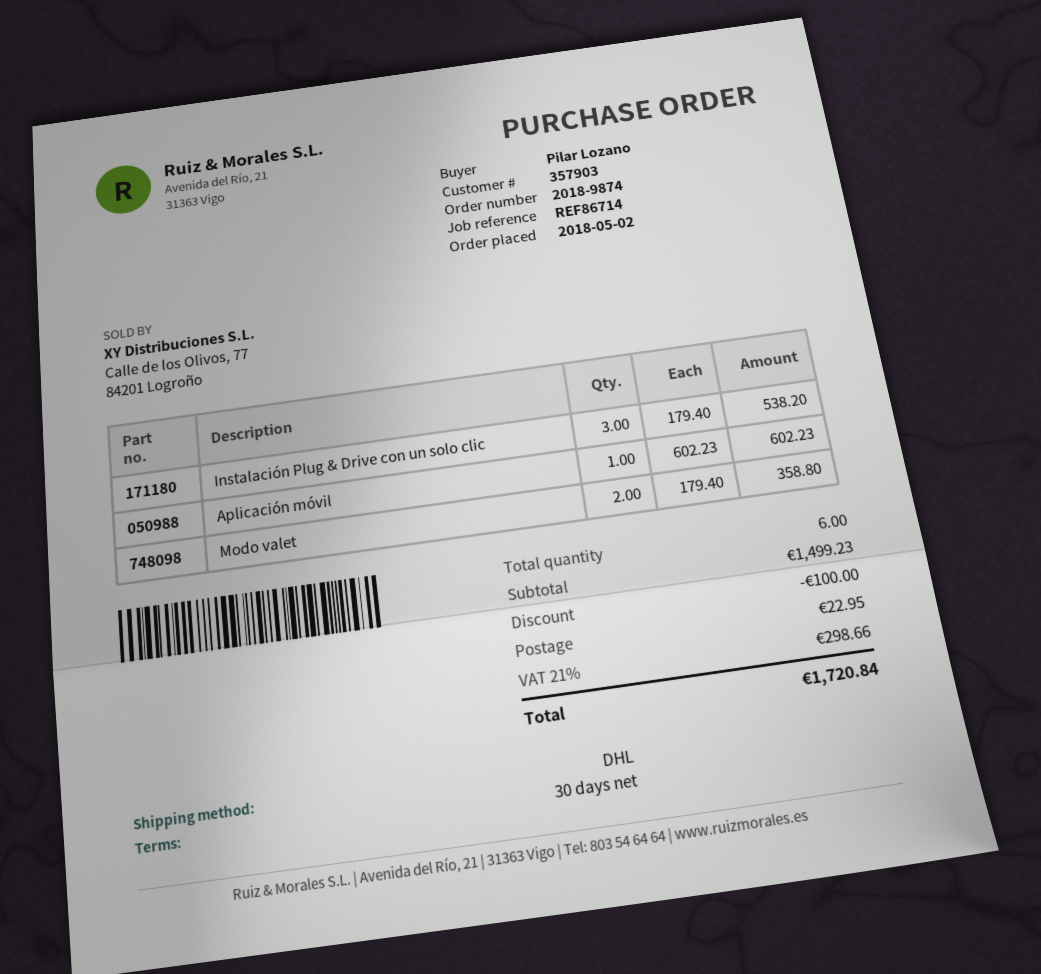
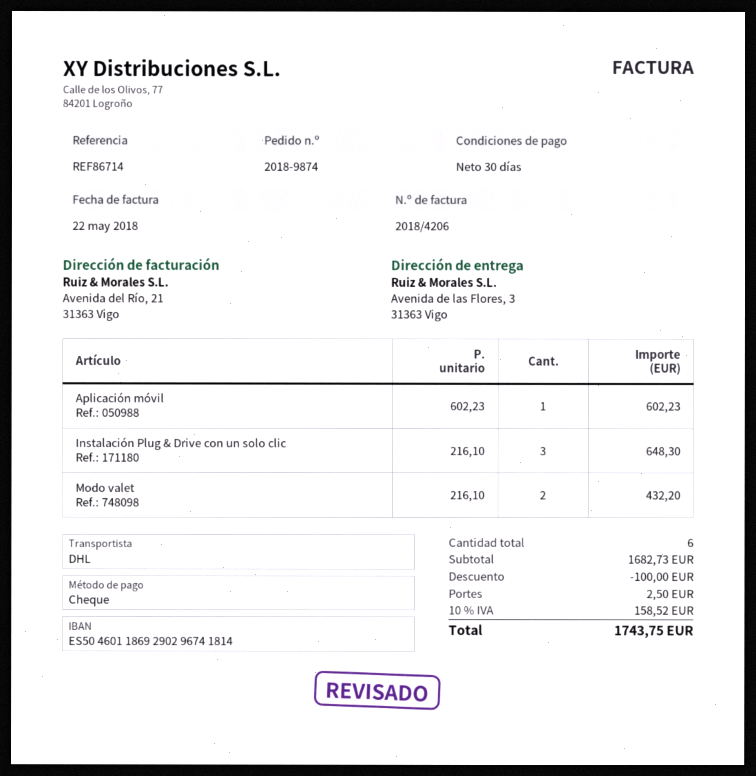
Instalación Plug & Drive con un solo clic: 3 x 179.40 = 538.20 -> 3 x 216.10 = 648.30
Modo valet: 2 x 179.40 = 358.80 -> 2 x 216.10 = 432.20
subtotal: 1499.23 -> 1682.73
shipping: 22.95 -> 2.50
tax: 21% = 298.66 -> 10% = 158.52
total: 1720.84 -> 1743.75

